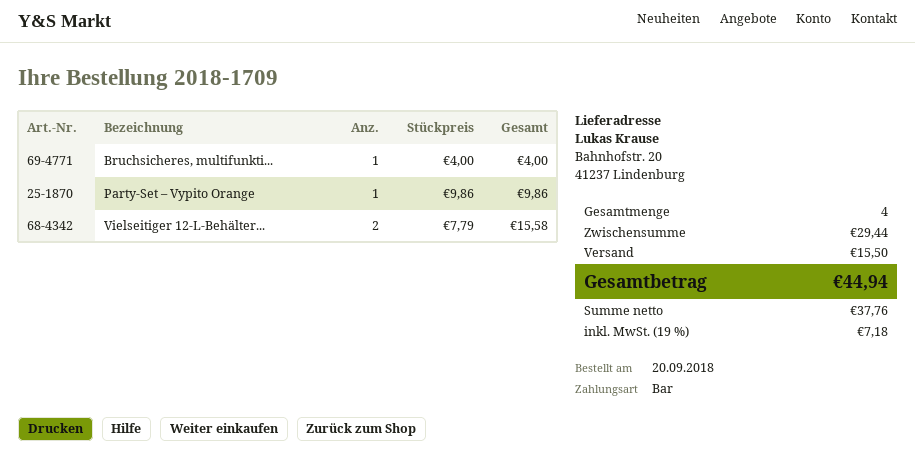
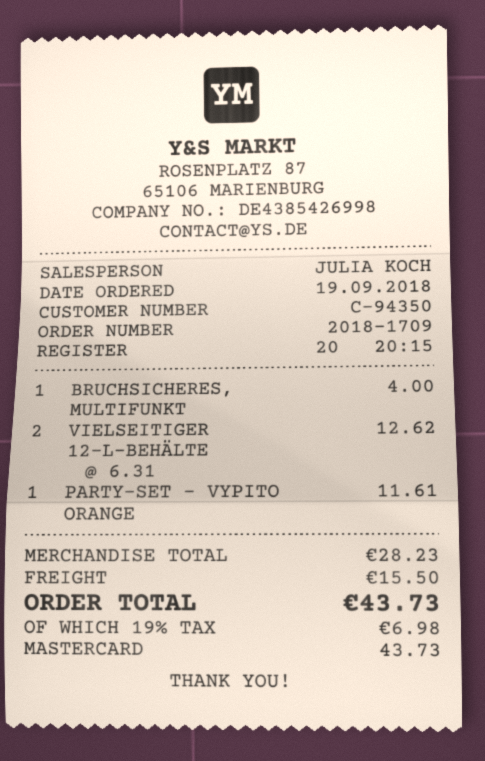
order date: 2018-09-20 -> 2018-09-19
payment method: cash -> Mastercard
Party-Set – Vypito Orange: 1 x 9.86 = 9.86 -> 1 x 11.61 = 11.61
Vielseitiger 12-L-Behälter...: 2 x 7.79 = 15.58 -> 2 x 6.31 = 12.62
subtotal: 29.44 -> 28.23
tax: 19% = 7.18 -> 19% = 6.98
total: 44.94 -> 43.73

